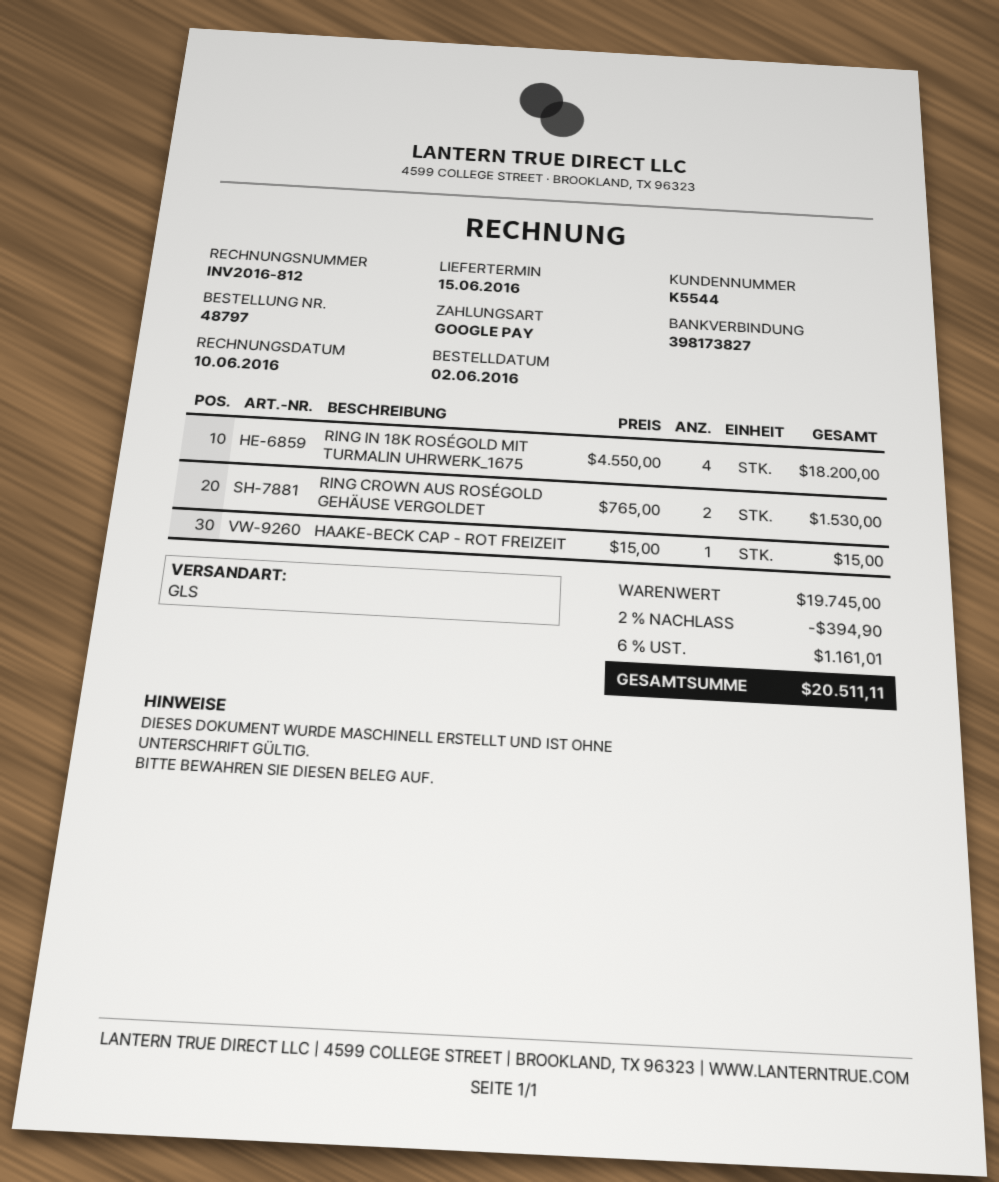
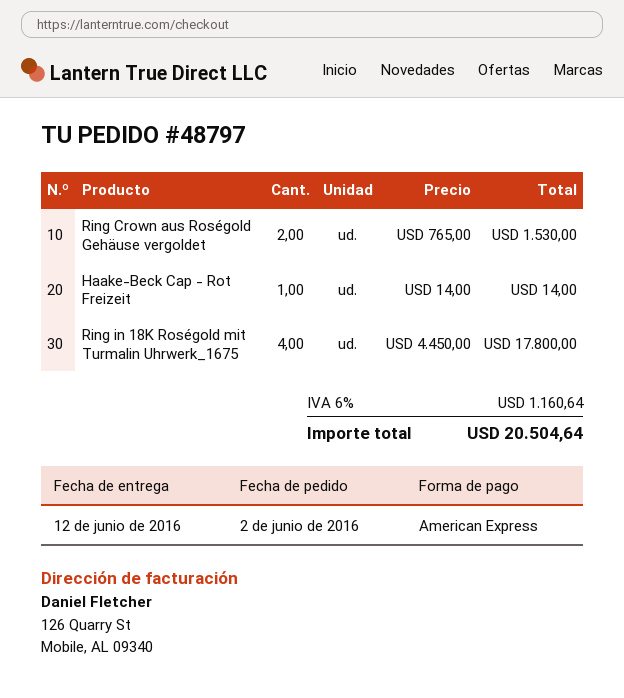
delivery date: 2016-06-15 -> 2016-06-12
payment method: Google Pay -> American Express
RING IN 18K ROSÉGOLD MIT TURMALIN UHRWERK_1675: 4 x 4550.00 = 18200.00 -> 4 x 4450.00 = 17800.00
HAAKE-BECK CAP - ROT FREIZEIT: 1 x 15.00 = 15.00 -> 1 x 14.00 = 14.00
discount: 2% = 394.90 -> none
tax: 6% = 1161.01 -> 6% = 1160.64
total: 20511.11 -> 20504.64

